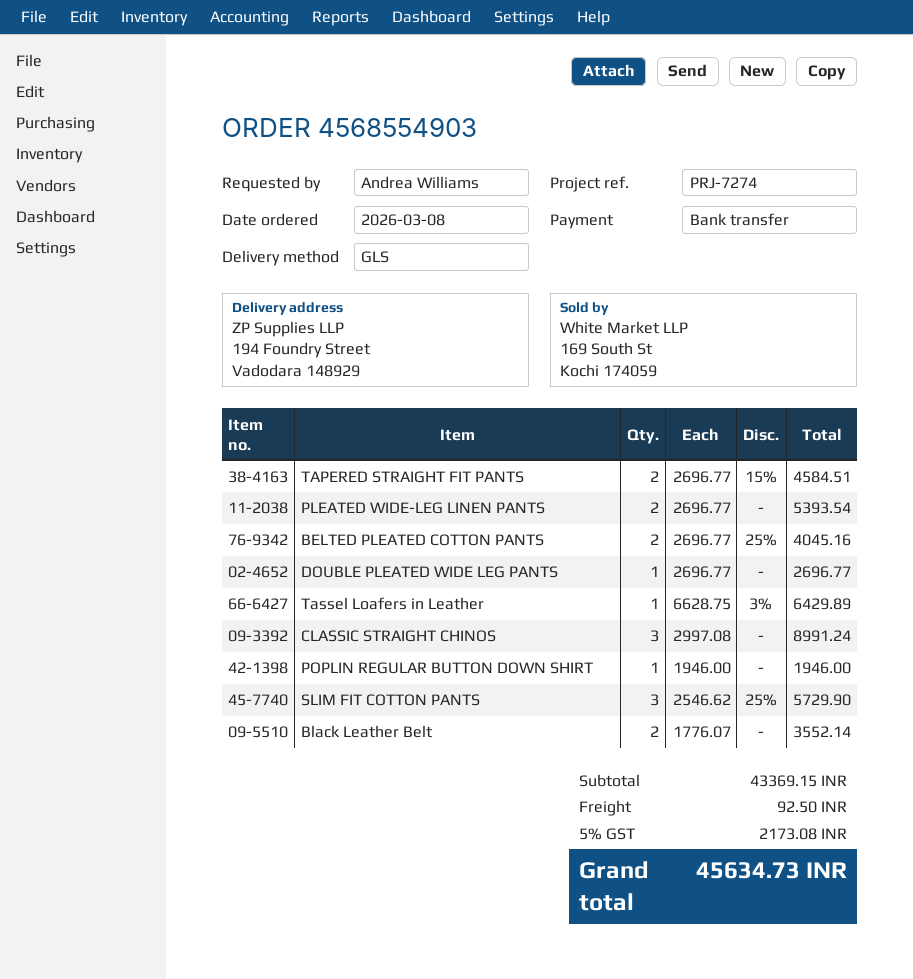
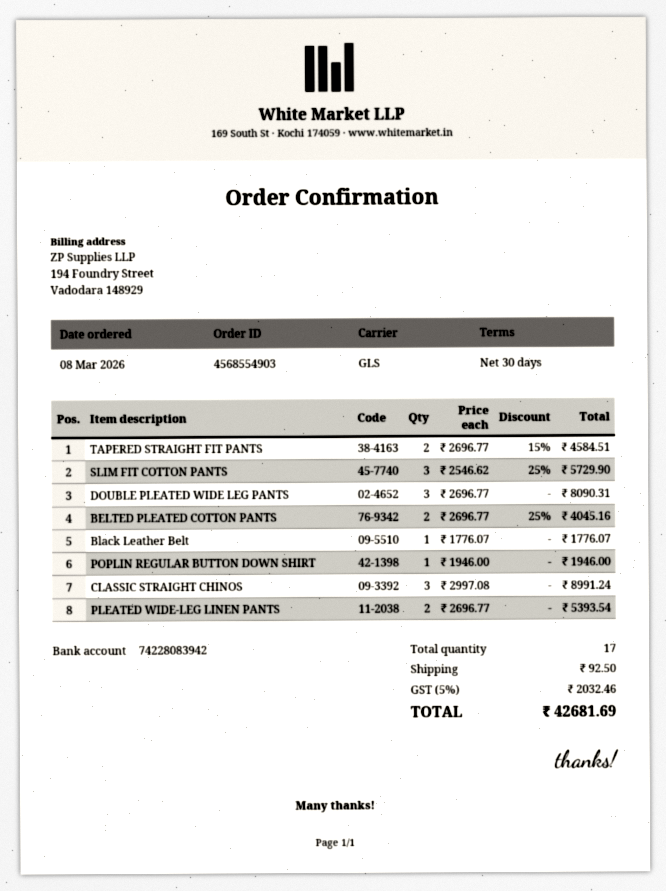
DOUBLE PLEATED WIDE LEG PANTS: 1 x 2696.77 = 2696.77 -> 3 x 2696.77 = 8090.31
Tassel Loafers in Leather: 1 x 6628.75 - 3% = 6429.89 -> none
Black Leather Belt: 2 x 1776.07 = 3552.14 -> 1 x 1776.07 = 1776.07
tax: 5% = 2173.08 -> 5% = 2032.46
total: 45634.73 -> 42681.69

